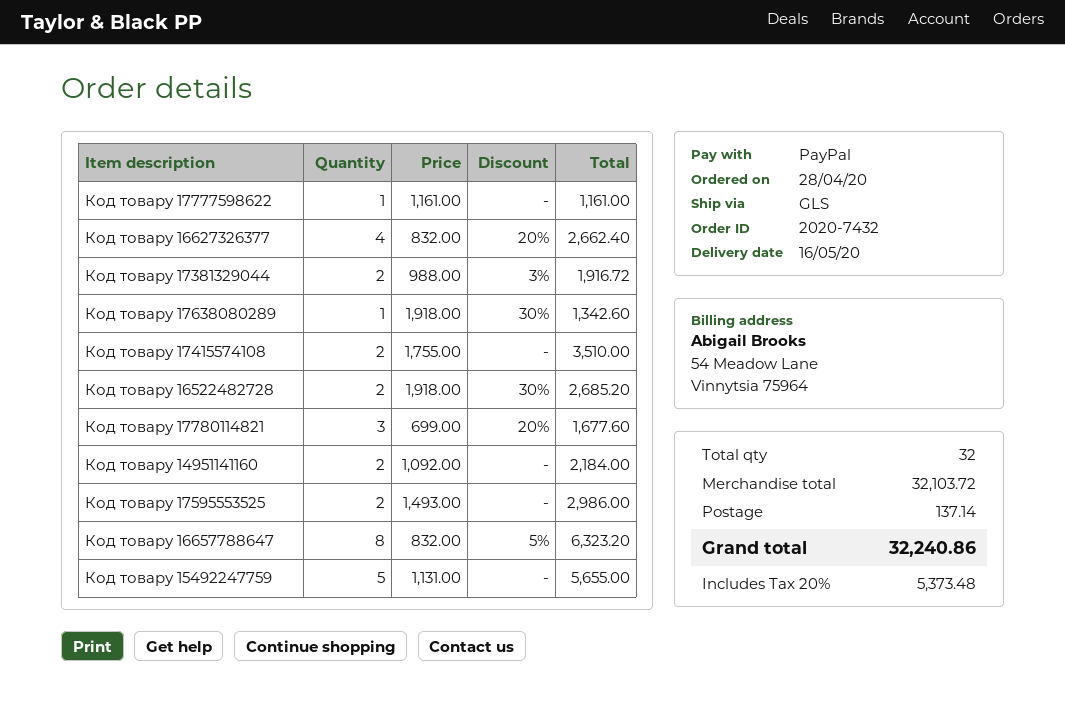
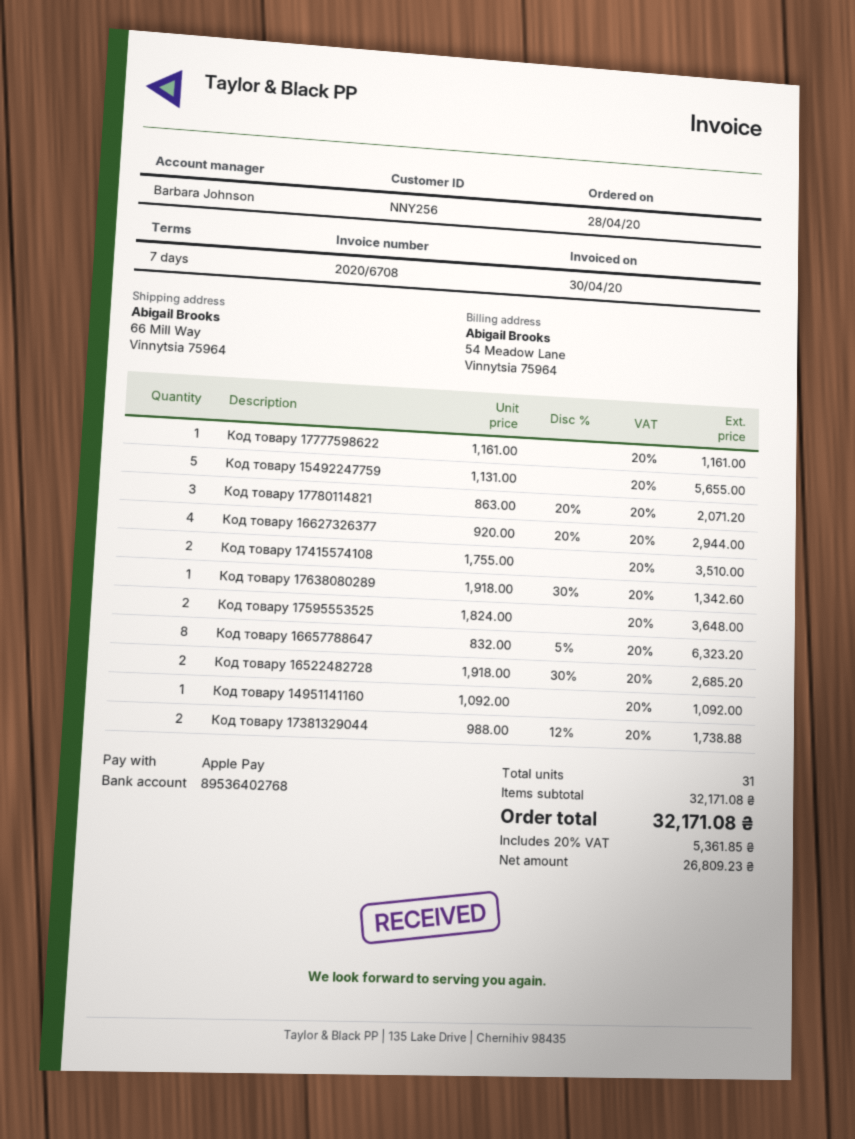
payment method: PayPal -> Apple Pay
Код товару 16627326377: 4 x 832.00 - 20% = 2662.40 -> 4 x 920.00 - 20% = 2944.00
Код товару 17381329044: 2 x 988.00 - 3% = 1916.72 -> 2 x 988.00 - 12% = 1738.88
Код товару 17780114821: 3 x 699.00 - 20% = 1677.60 -> 3 x 863.00 - 20% = 2071.20
Код товару 14951141160: 2 x 1092.00 = 2184.00 -> 1 x 1092.00 = 1092.00
Код товару 17595553525: 2 x 1493.00 = 2986.00 -> 2 x 1824.00 = 3648.00
total quantity: 32 -> 31
subtotal: 32103.72 -> 32171.08
shipping: 137.14 -> none
tax: 20% = 5373.48 -> 20% = 5361.85
total: 32240.86 -> 32171.08

